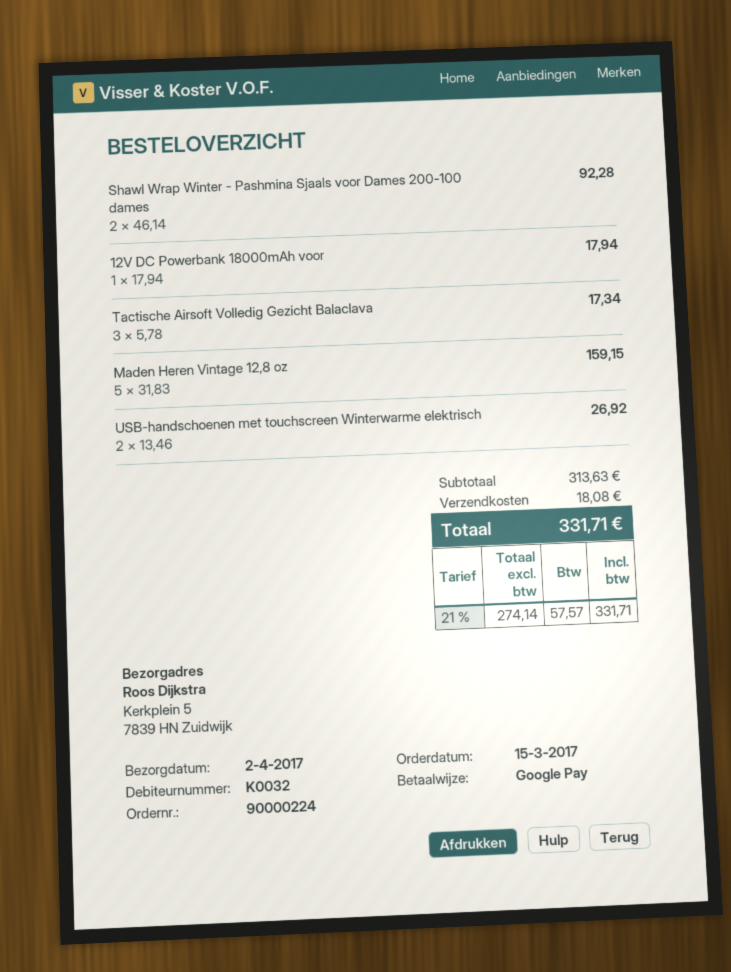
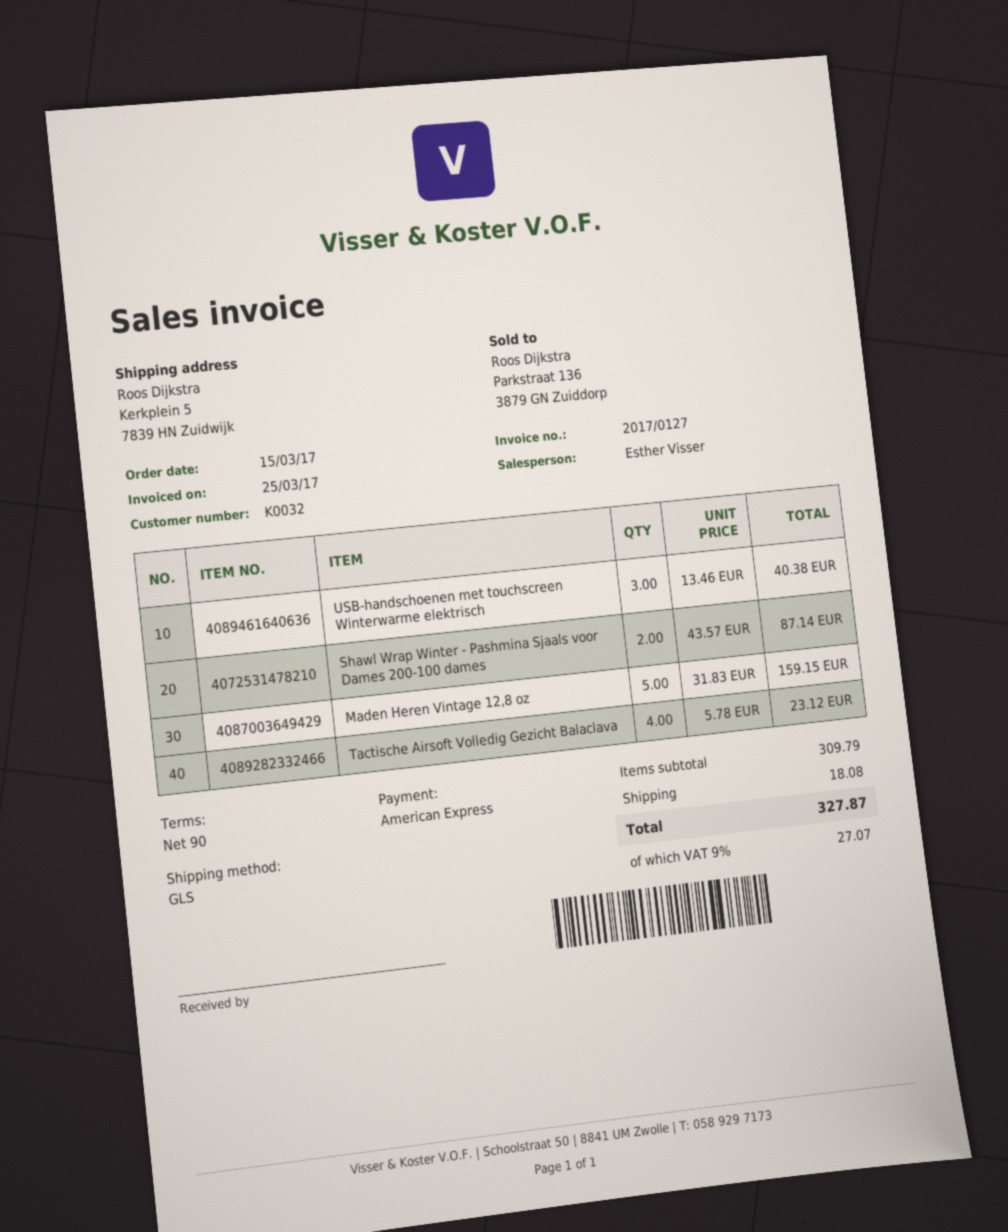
payment method: Google Pay -> American Express
Shawl Wrap Winter - Pashmina Sjaals voor Dames 200-100 dames: 2 x 46.14 = 92.28 -> 2 x 43.57 = 87.14
12V DC Powerbank 18000mAh voor: 1 x 17.94 = 17.94 -> none
Tactische Airsoft Volledig Gezicht Balaclava: 3 x 5.78 = 17.34 -> 4 x 5.78 = 23.12
USB-handschoenen met touchscreen Winterwarme elektrisch: 2 x 13.46 = 26.92 -> 3 x 13.46 = 40.38
subtotal: 313.63 -> 309.79
tax: 21% = 57.57 -> 9% = 27.07
total: 331.71 -> 327.87

